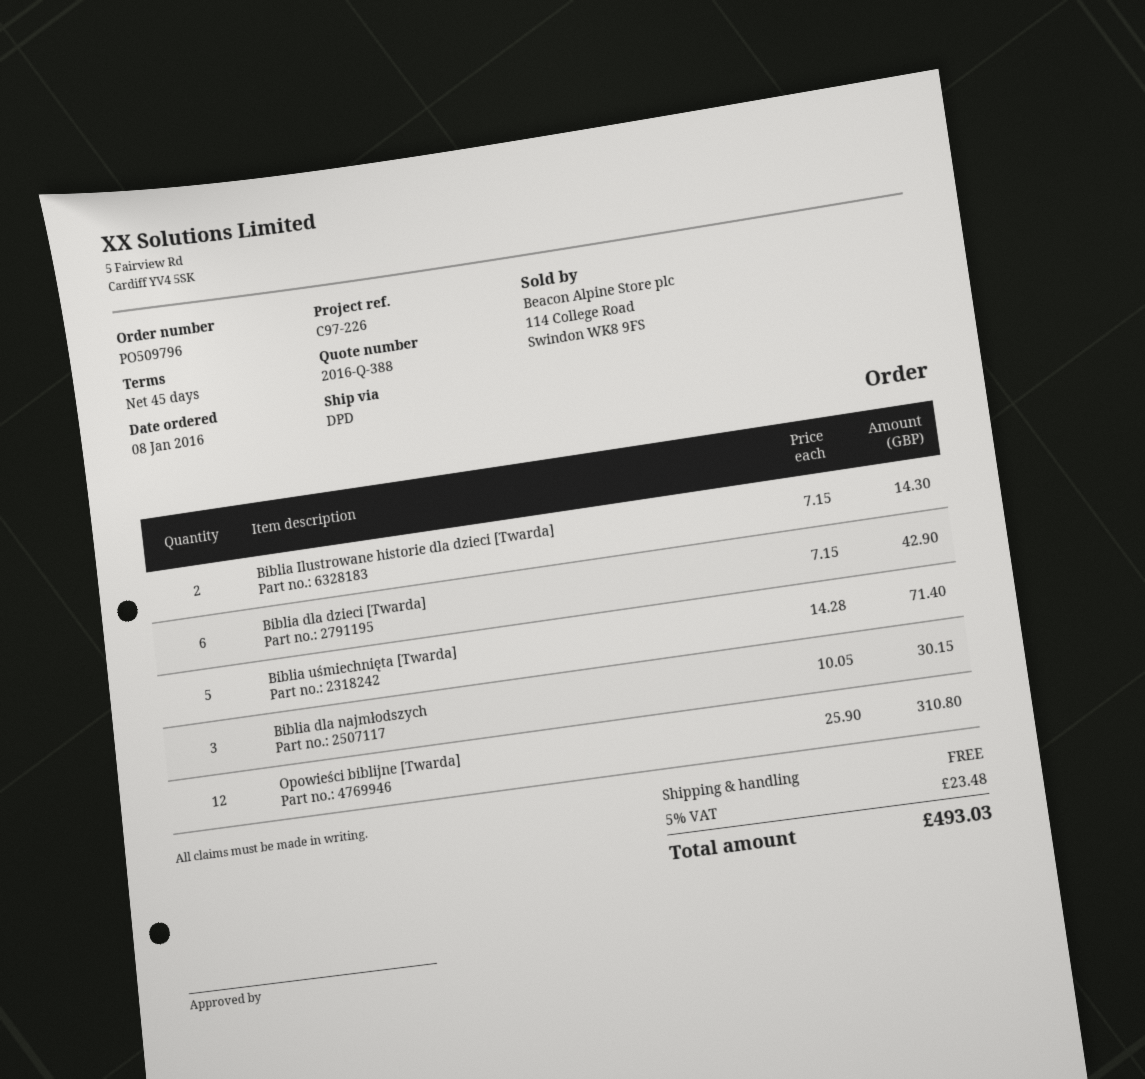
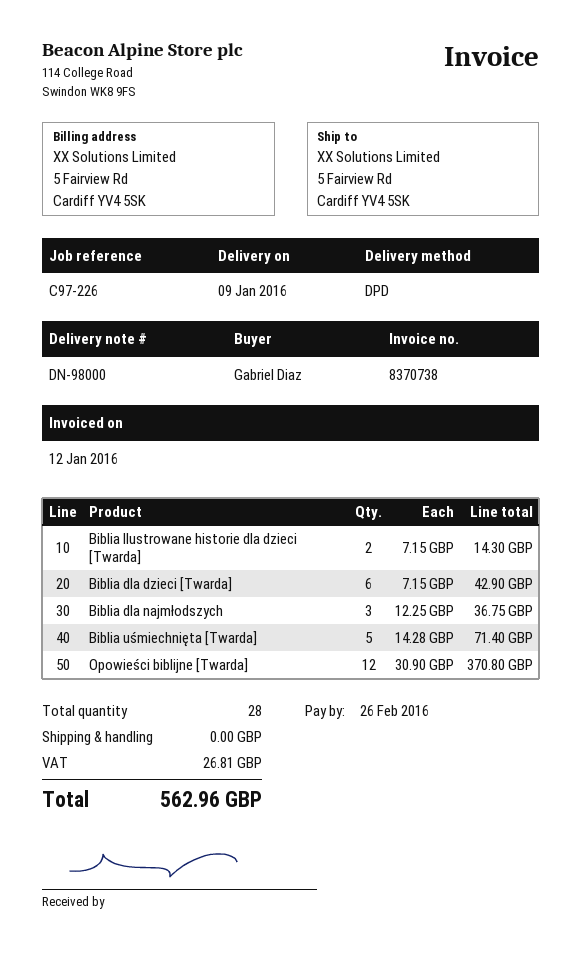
Biblia dla najmłodszych: 3 x 10.05 = 30.15 -> 3 x 12.25 = 36.75
Opowieści biblijne [Twarda]: 12 x 25.90 = 310.80 -> 12 x 30.90 = 370.80
tax: 23.48 -> 26.81
total: 493.03 -> 562.96

